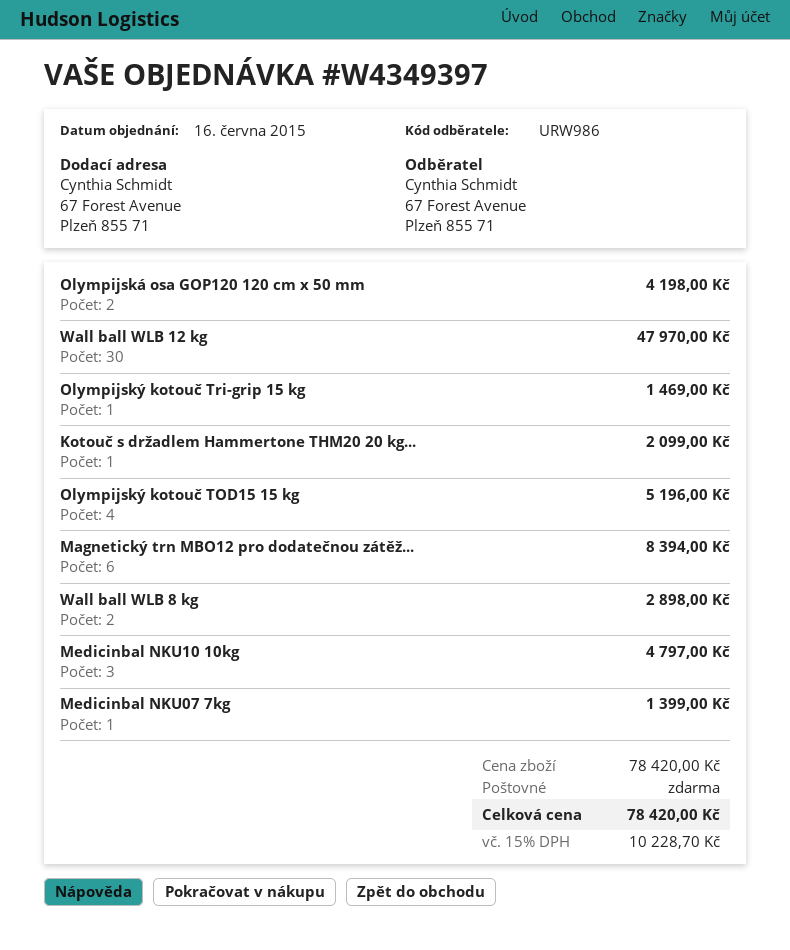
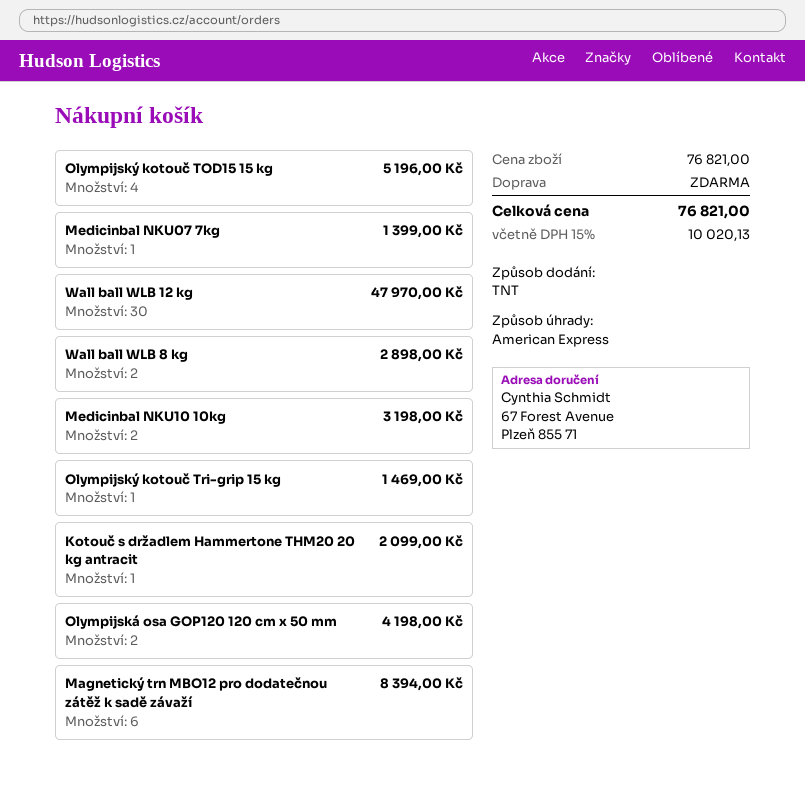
Medicinbal NKU10 10kg: 3 for 4797.00 -> 2 for 3198.00
subtotal: 78420.00 -> 76821.00
tax: 15% = 10228.70 -> 15% = 10020.13
total: 78420.00 -> 76821.00

